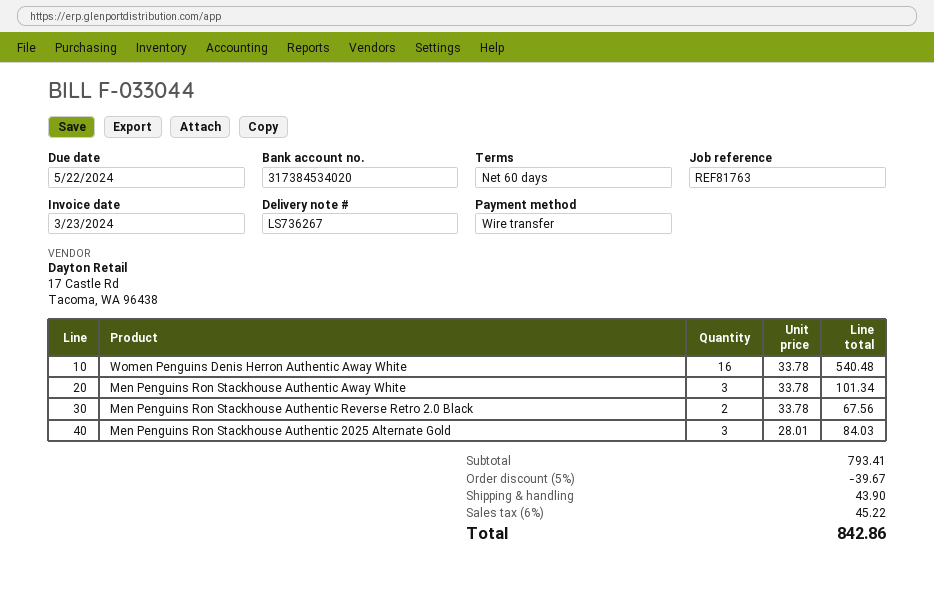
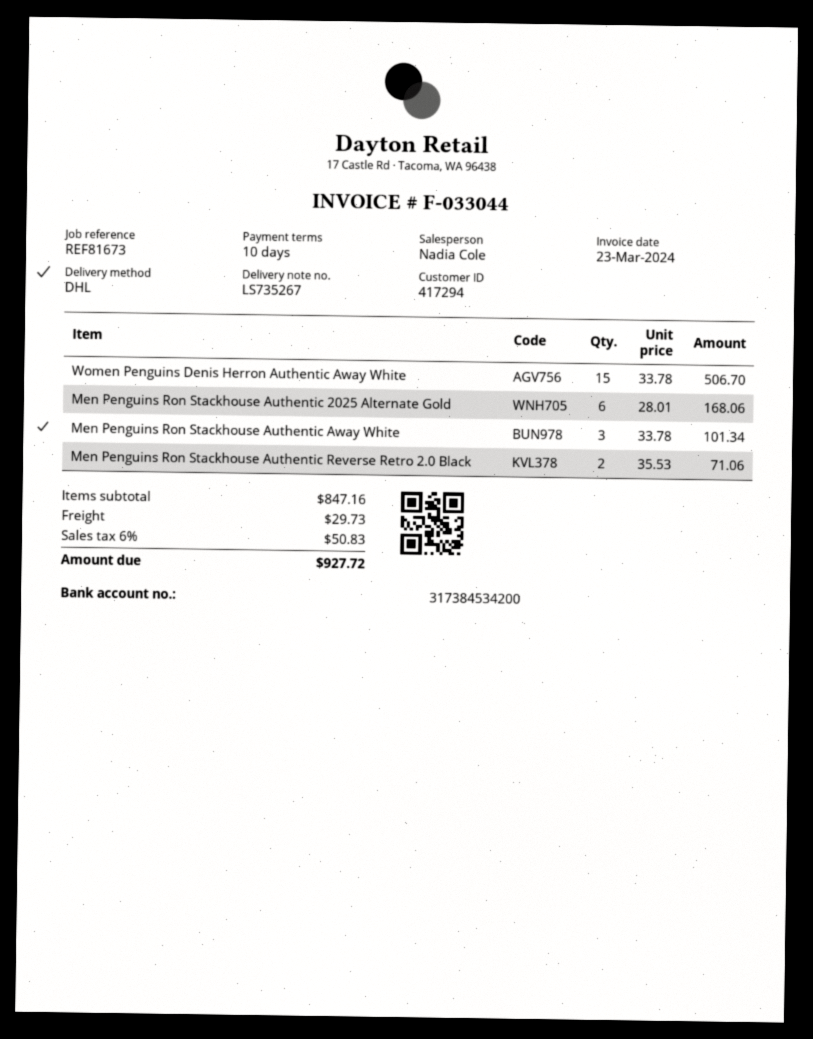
delivery note number: LS736267 -> LS735267
payment terms: 60 days -> 10 days
reference: REF81763 -> REF81673
bank account: 317384534020 -> 317384534200
Women Penguins Denis Herron Authentic Away White: 16 x 33.78 = 540.48 -> 15 x 33.78 = 506.70
Men Penguins Ron Stackhouse Authentic Reverse Retro 2.0 Black: 2 x 33.78 = 67.56 -> 2 x 35.53 = 71.06
Men Penguins Ron Stackhouse Authentic 2025 Alternate Gold: 3 x 28.01 = 84.03 -> 6 x 28.01 = 168.06
subtotal: 793.41 -> 847.16
discount: 5% = 39.67 -> none
shipping: 43.90 -> 29.73
tax: 6% = 45.22 -> 6% = 50.83
total: 842.86 -> 927.72

